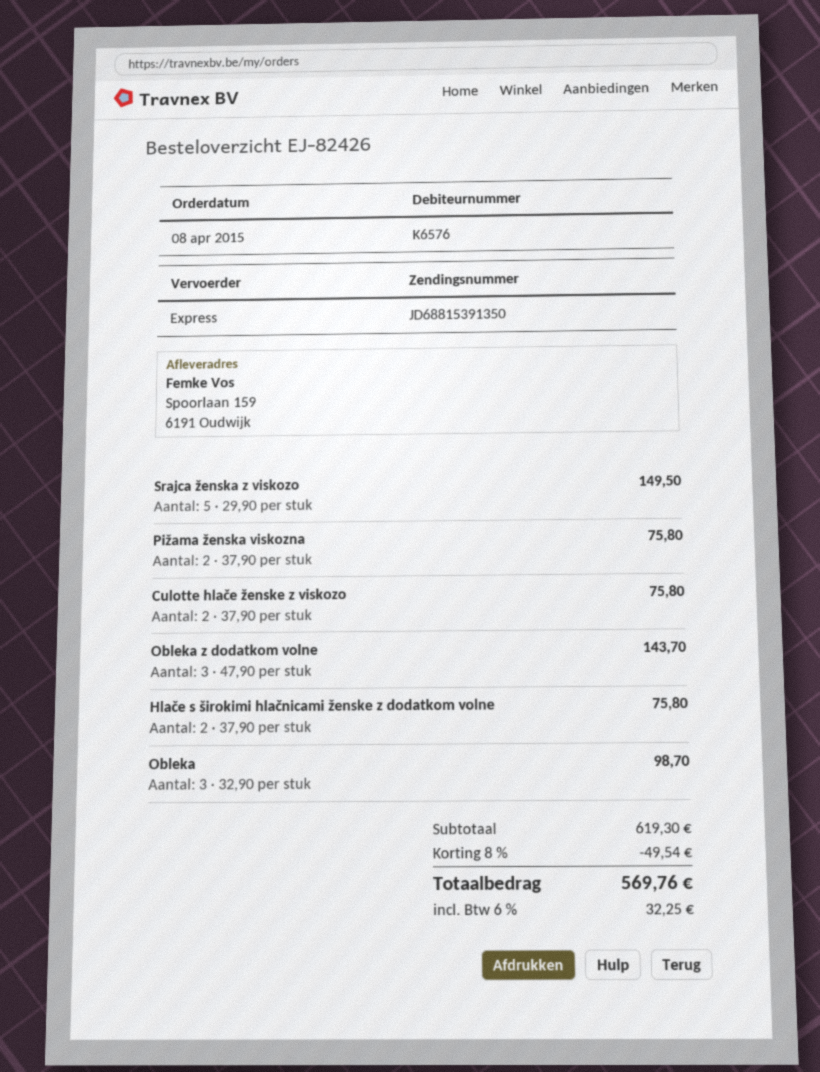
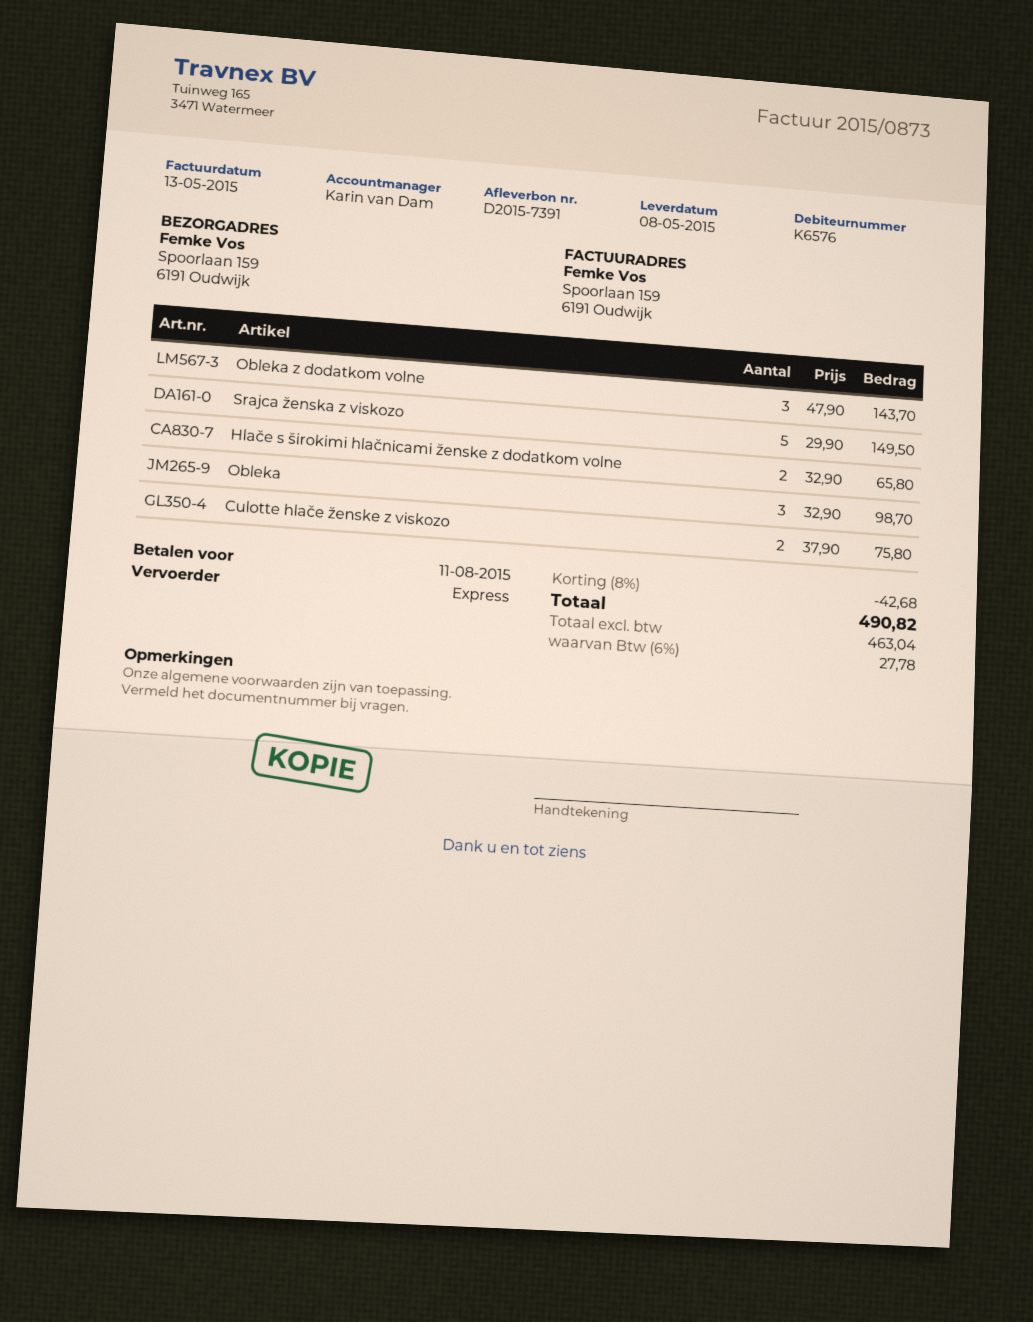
Pižama ženska viskozna: 2 x 37.90 = 75.80 -> none
Hlače s širokimi hlačnicami ženske z dodatkom volne: 2 x 37.90 = 75.80 -> 2 x 32.90 = 65.80
discount: 8% = 49.54 -> 8% = 42.68
tax: 6% = 32.25 -> 6% = 27.78
total: 569.76 -> 490.82

